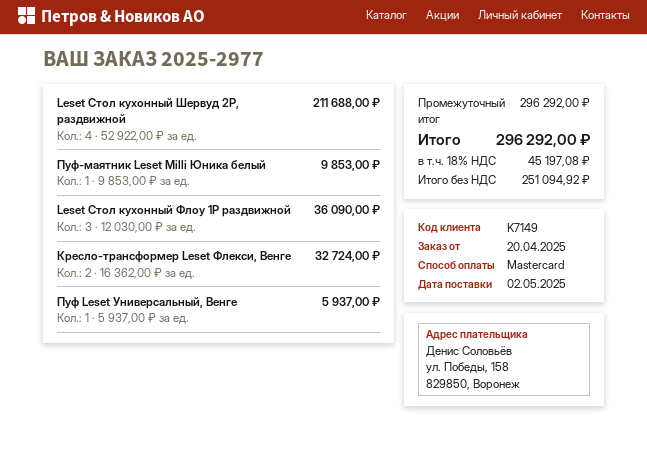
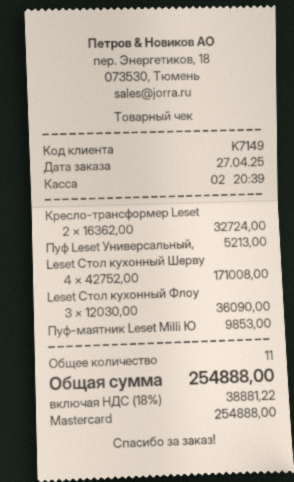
order date: 2025-04-20 -> 2025-04-27
Leset Стол кухонный Шервуд 2Р, раздвижной: 4 x 52922.00 = 211688.00 -> 4 x 42752.00 = 171008.00
Пуф Leset Универсальный, Венге: 1 x 5937.00 = 5937.00 -> 1 x 5213.00 = 5213.00
tax: 18% = 45197.08 -> 18% = 38881.22
total: 296292.00 -> 254888.00

